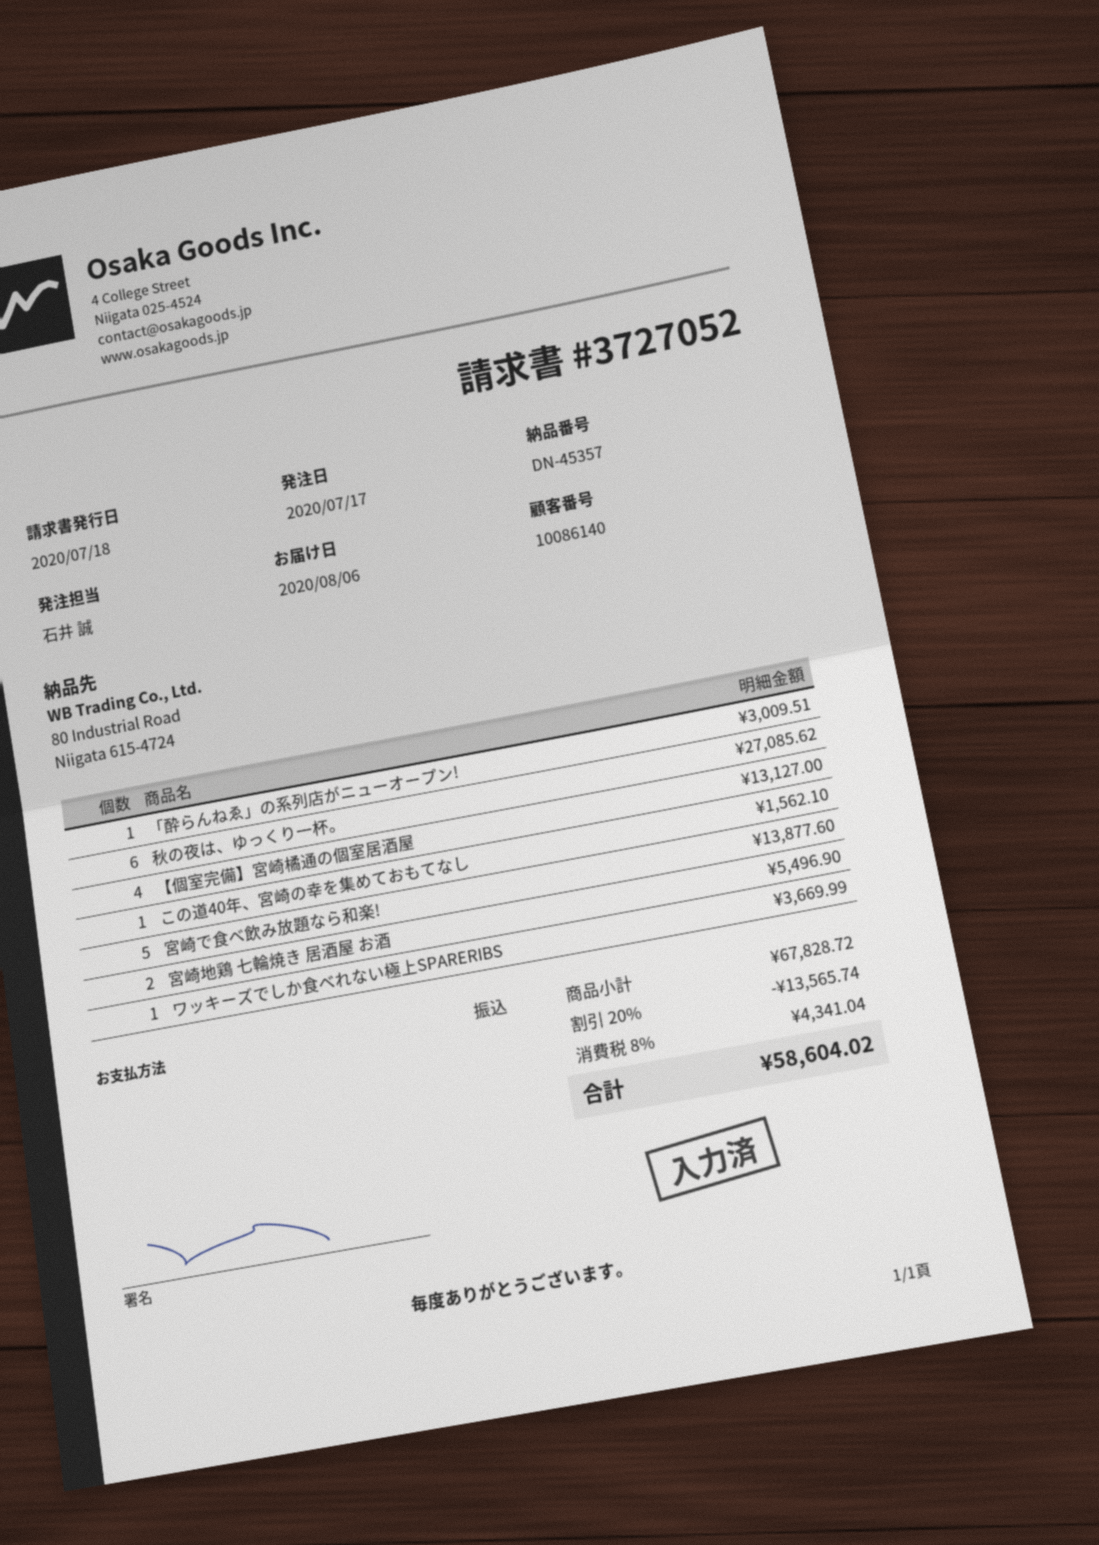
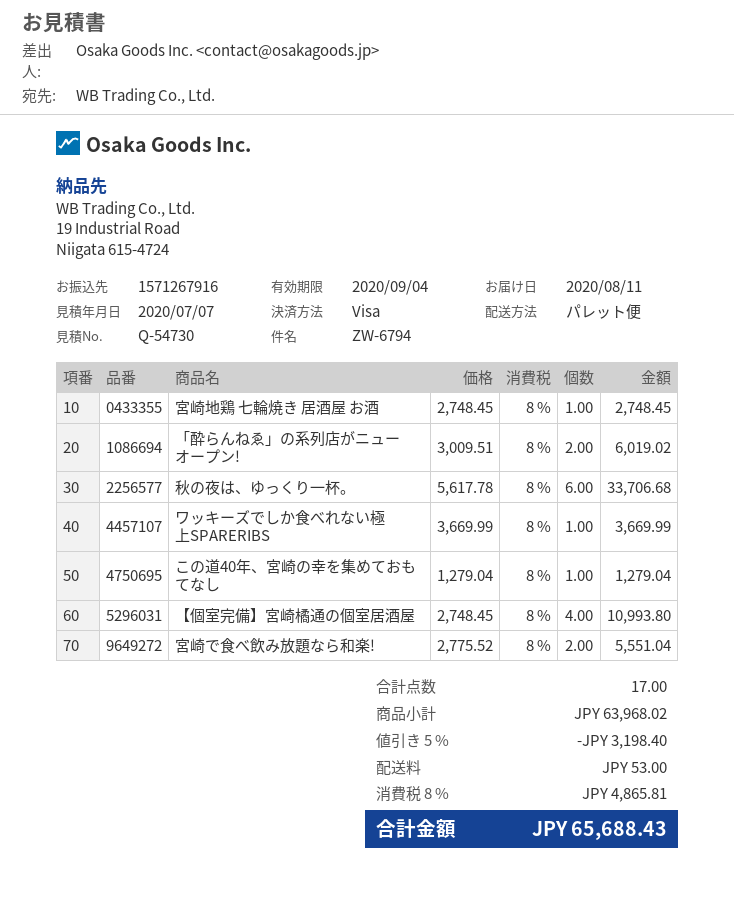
delivery date: 2020-08-06 -> 2020-08-11
payment method: bank transfer -> Visa
ship to: 80 Industrial Road, Niigata 615-4724 -> 19 Industrial Road, Niigata 615-4724
「酔らんねゑ」の系列店がニューオープン!: 1 for 3009.51 -> 2 for 6019.02
秋の夜は、ゆっくり一杯。: 6 for 27085.62 -> 6 for 33706.68
【個室完備】宮崎橘通の個室居酒屋: 4 for 13127.00 -> 4 for 10993.80
この道40年、宮崎の幸を集めておもてなし: 1 for 1562.10 -> 1 for 1279.04
宮崎で食べ飲み放題なら和楽!: 5 for 13877.60 -> 2 for 5551.04
宮崎地鶏 七輪焼き 居酒屋 お酒: 2 for 5496.90 -> 1 for 2748.45
subtotal: 67828.72 -> 63968.02
discount: 20% = 13565.74 -> 5% = 3198.40
shipping: none -> 53.00
tax: 8% = 4341.04 -> 8% = 4865.81
total: 58604.02 -> 65688.43

